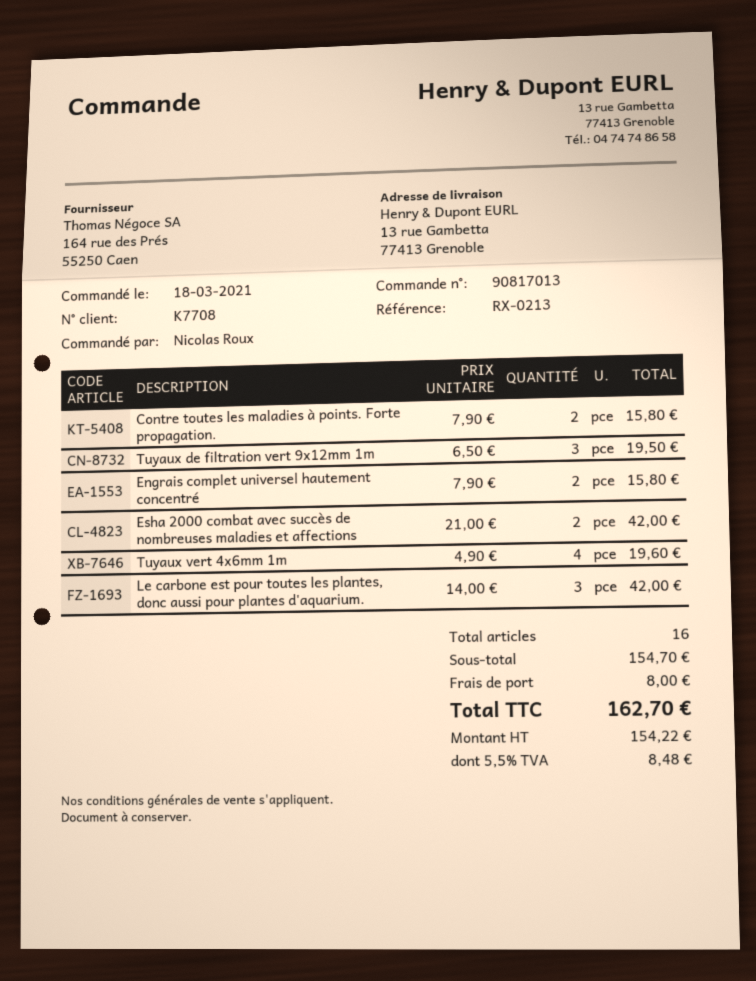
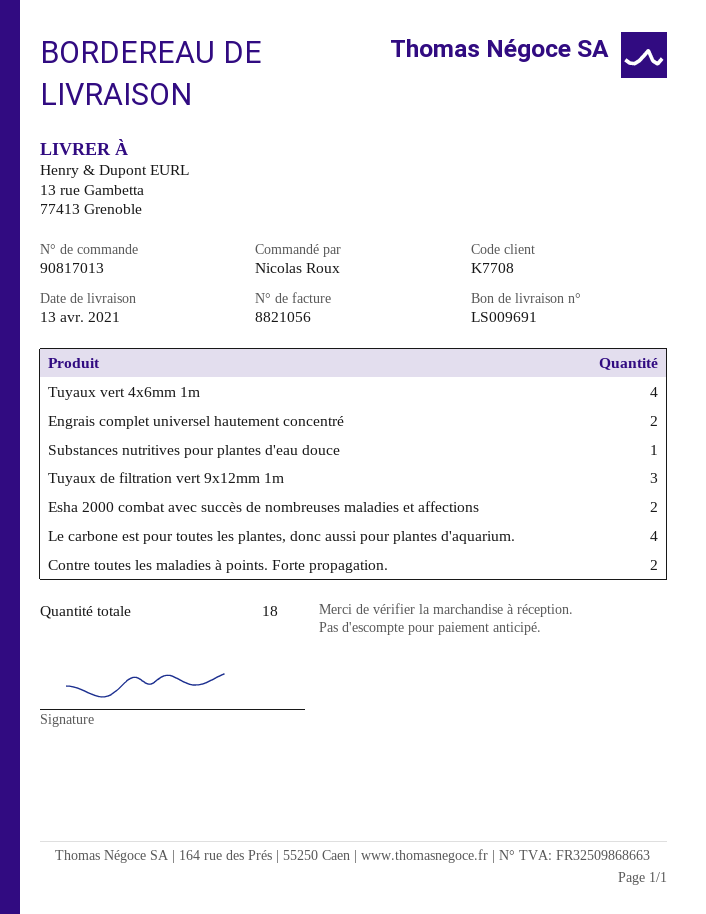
Le carbone est pour toutes les plantes, donc aussi pour plantes d'aquarium.: 3 -> 4
Substances nutritives pour plantes d'eau douce: none -> 1
total quantity: 16 -> 18

